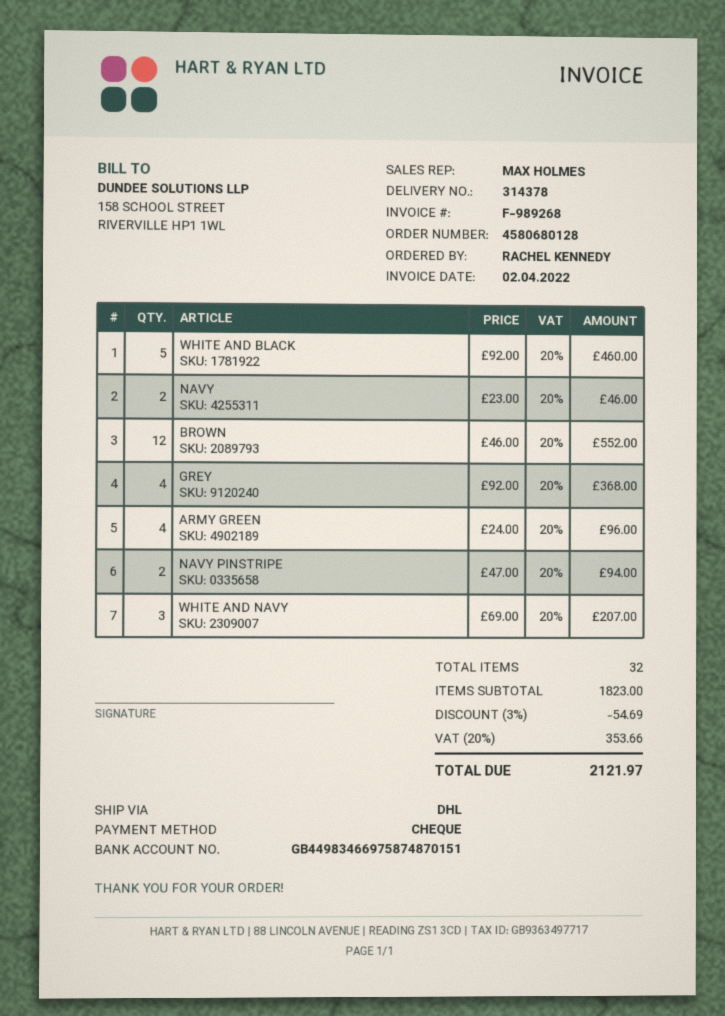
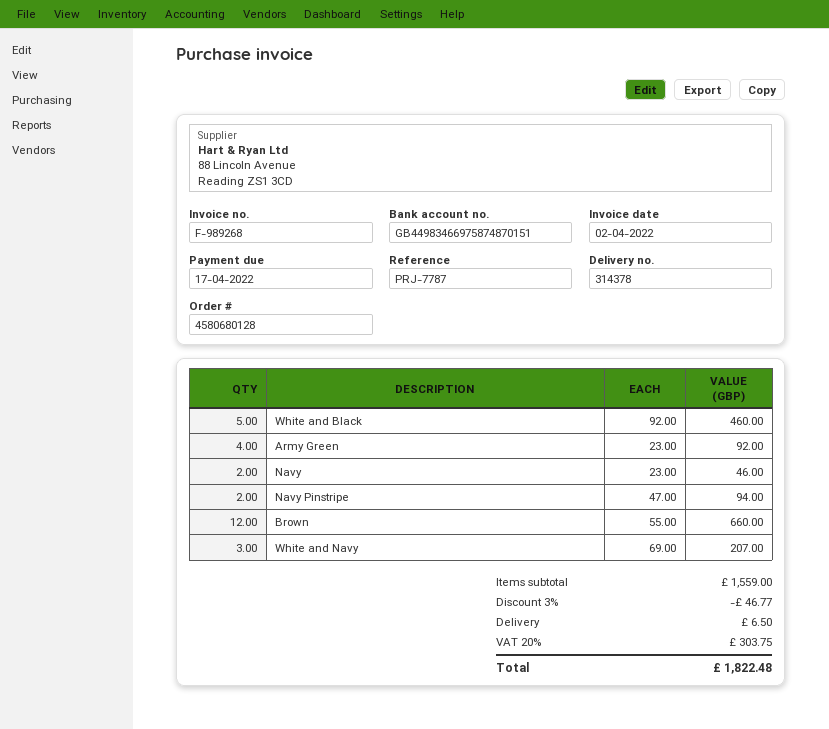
BROWN: 12 x 46.00 = 552.00 -> 12 x 55.00 = 660.00
GREY: 4 x 92.00 = 368.00 -> none
ARMY GREEN: 4 x 24.00 = 96.00 -> 4 x 23.00 = 92.00
subtotal: 1823.00 -> 1559.00
discount: 3% = 54.69 -> 3% = 46.77
shipping: none -> 6.50
tax: 20% = 353.66 -> 20% = 303.75
total: 2121.97 -> 1822.48

